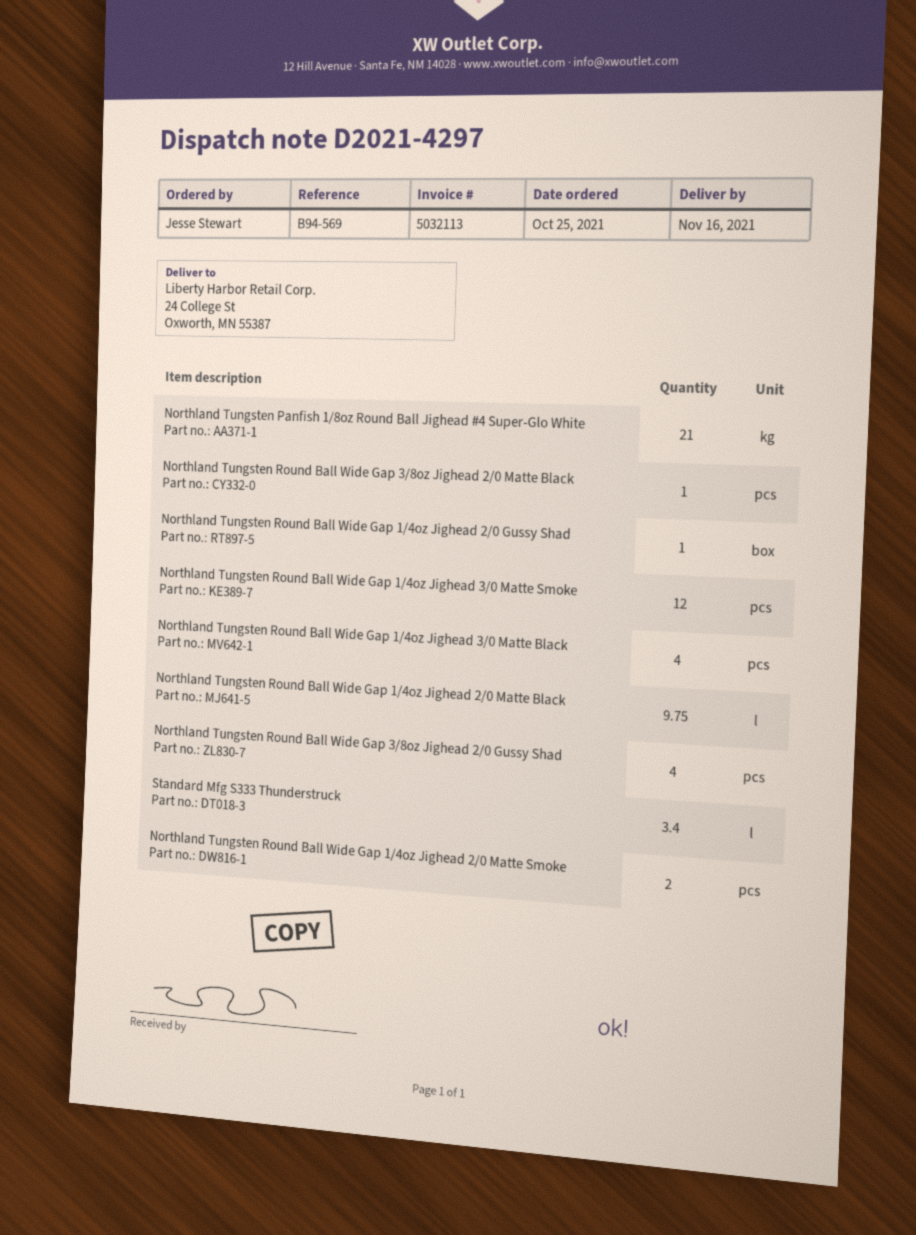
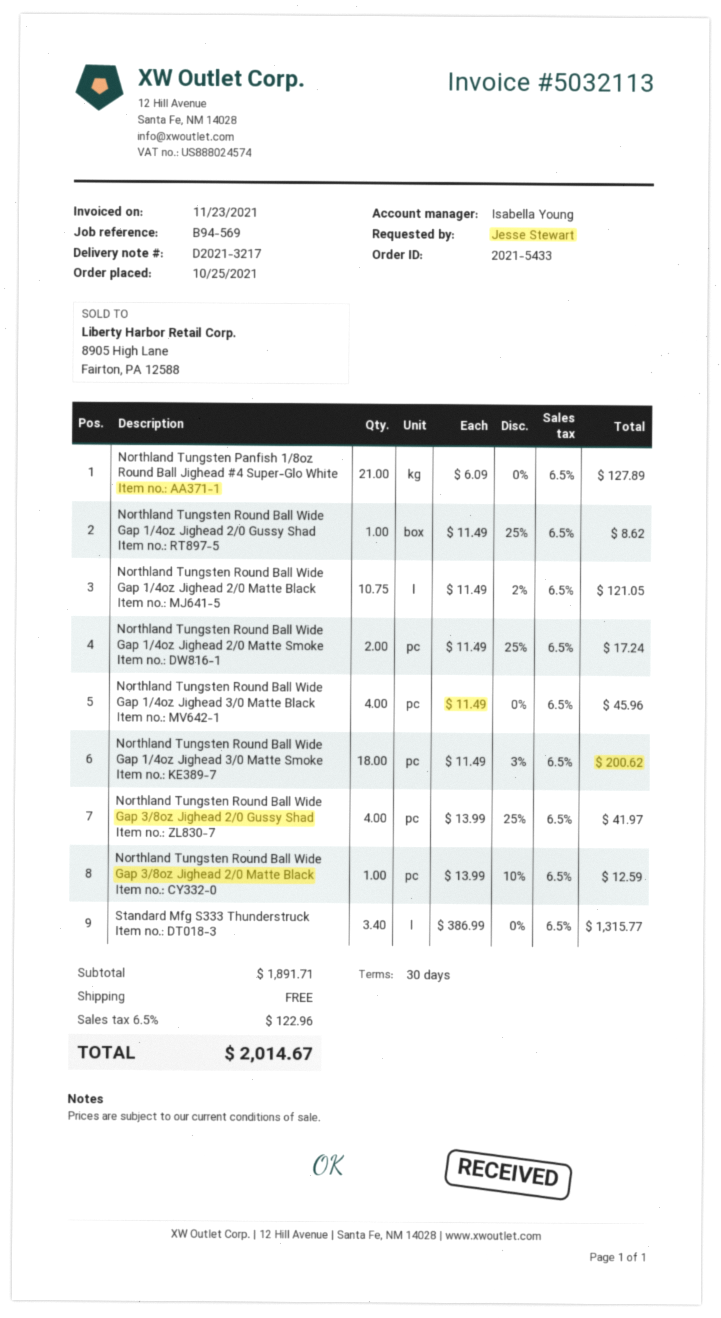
delivery note number: D2021-4297 -> D2021-3217
Northland Tungsten Round Ball Wide Gap 1/4oz Jighead 3/0 Matte Smoke: 12 -> 18
Northland Tungsten Round Ball Wide Gap 1/4oz Jighead 2/0 Matte Black: 9.75 -> 10.75

